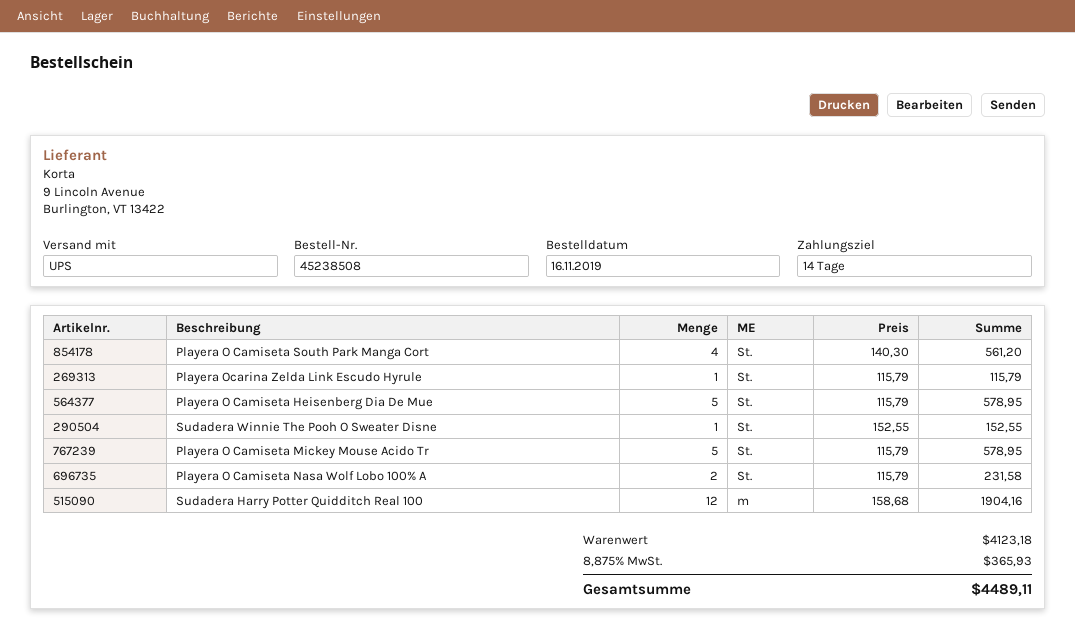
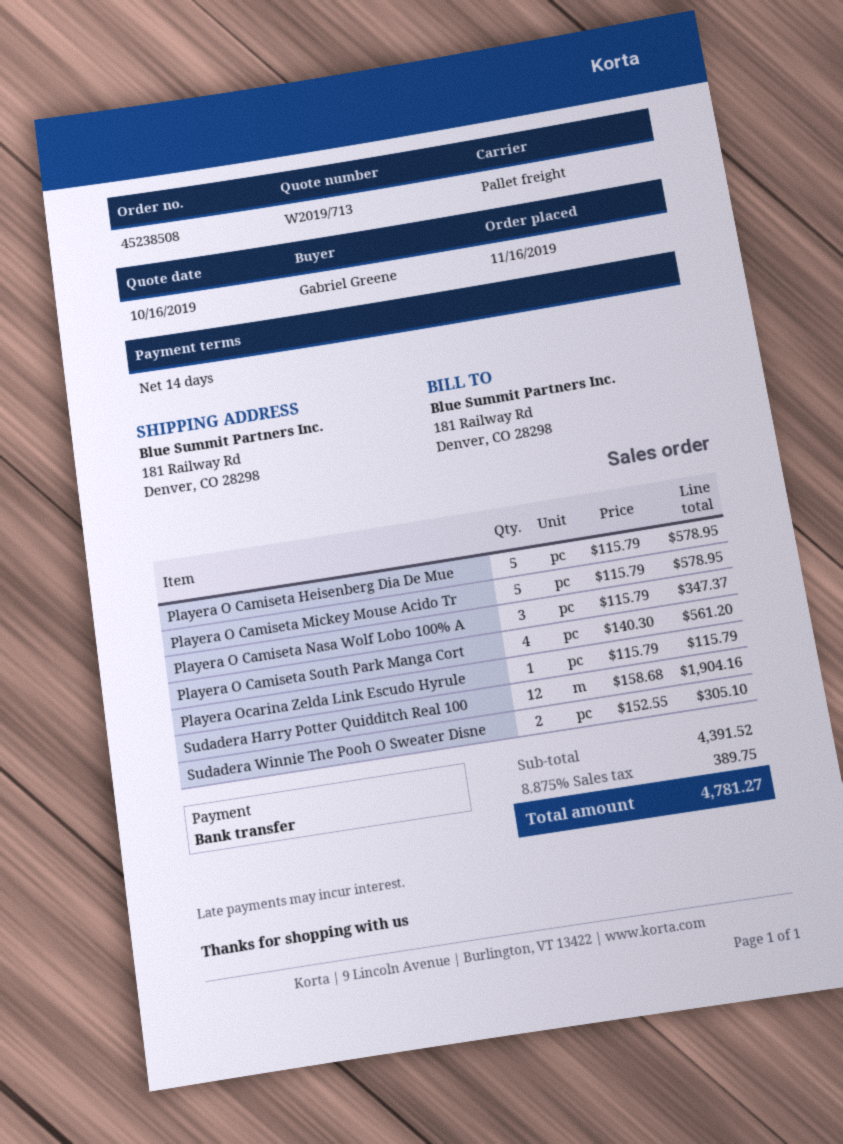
shipping method: UPS -> pallet freight
Sudadera Winnie The Pooh O Sweater Disne: 1 x 152.55 = 152.55 -> 2 x 152.55 = 305.10
Playera O Camiseta Nasa Wolf Lobo 100% A: 2 x 115.79 = 231.58 -> 3 x 115.79 = 347.37
subtotal: 4123.18 -> 4391.52
tax: 8.875% = 365.93 -> 8.875% = 389.75
total: 4489.11 -> 4781.27

